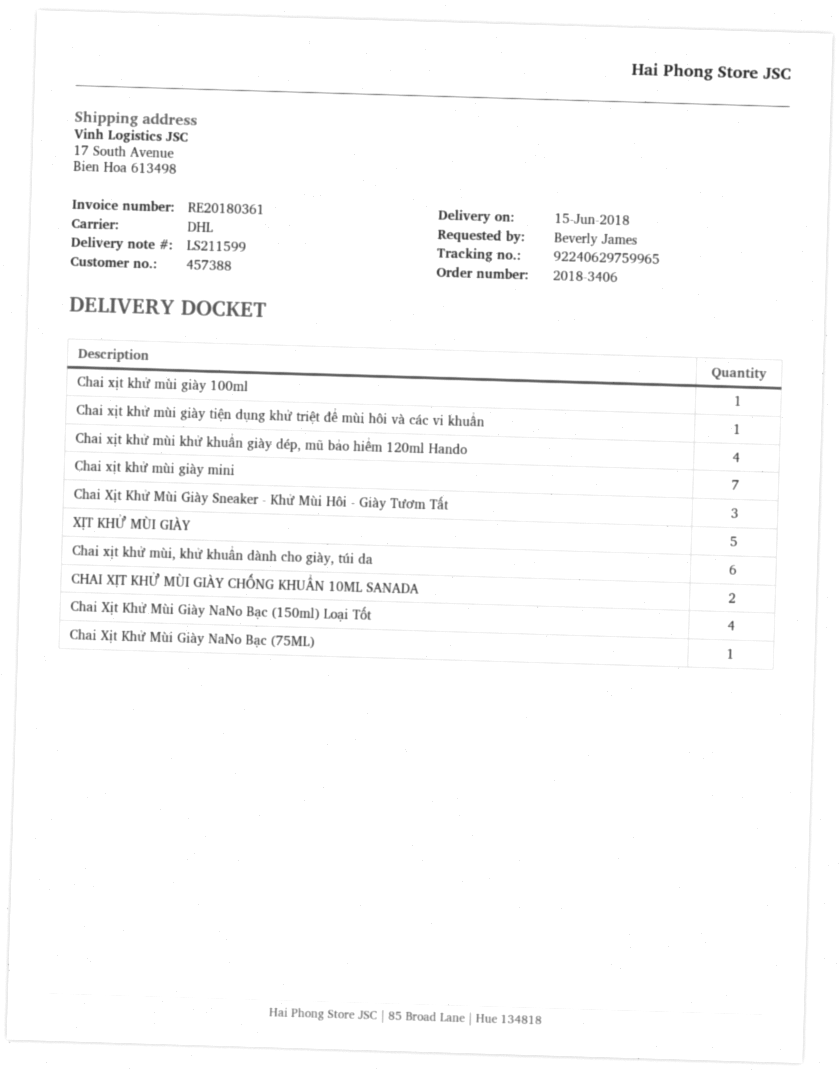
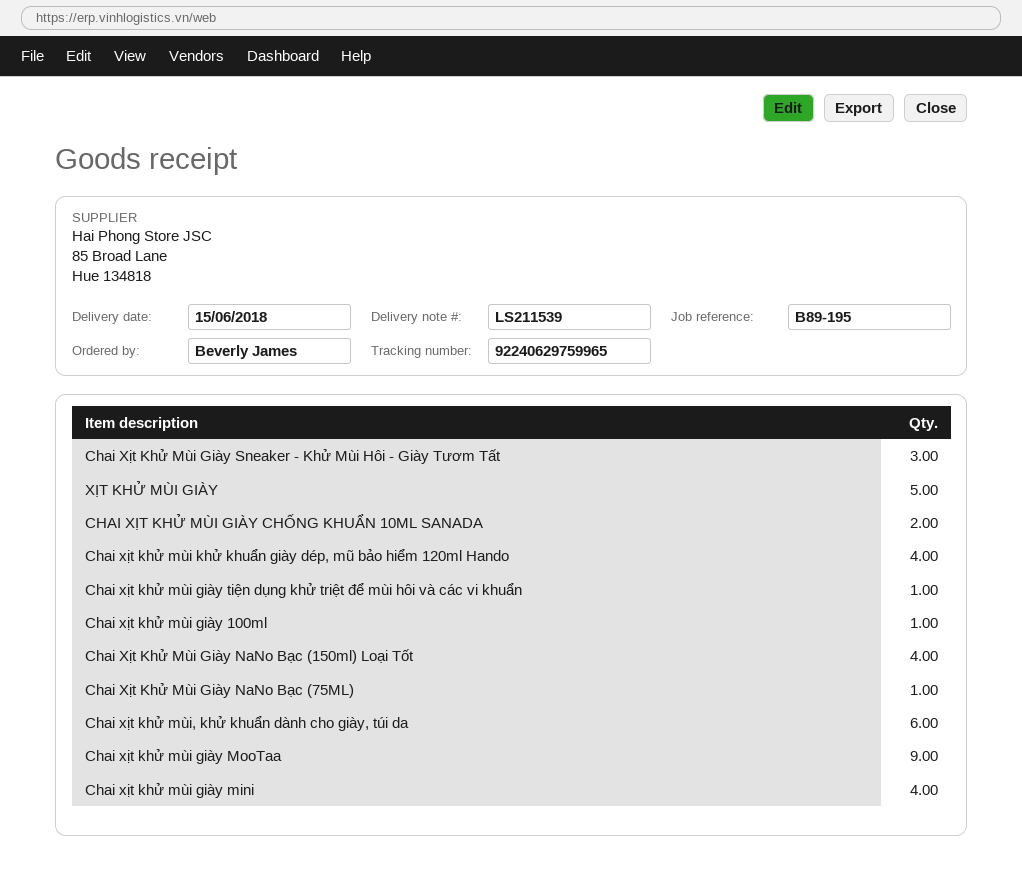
delivery note number: LS211599 -> LS211539
Chai xịt khử mùi giày mini: 7 -> 4
Chai xịt khử mùi giày MooTaa: none -> 9

